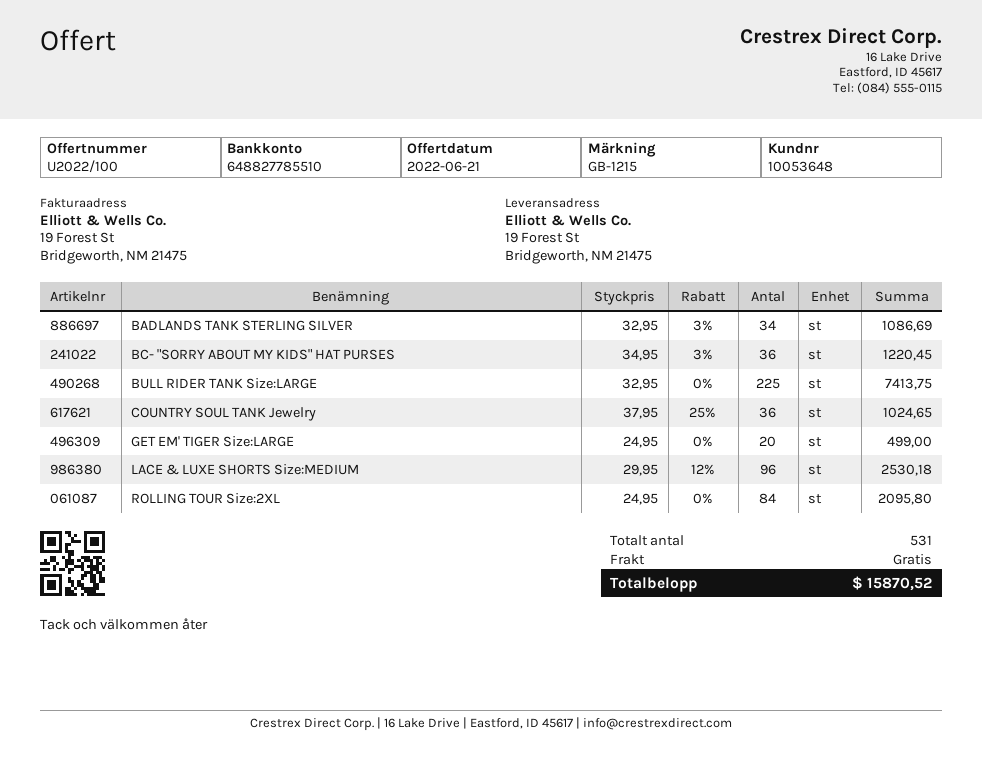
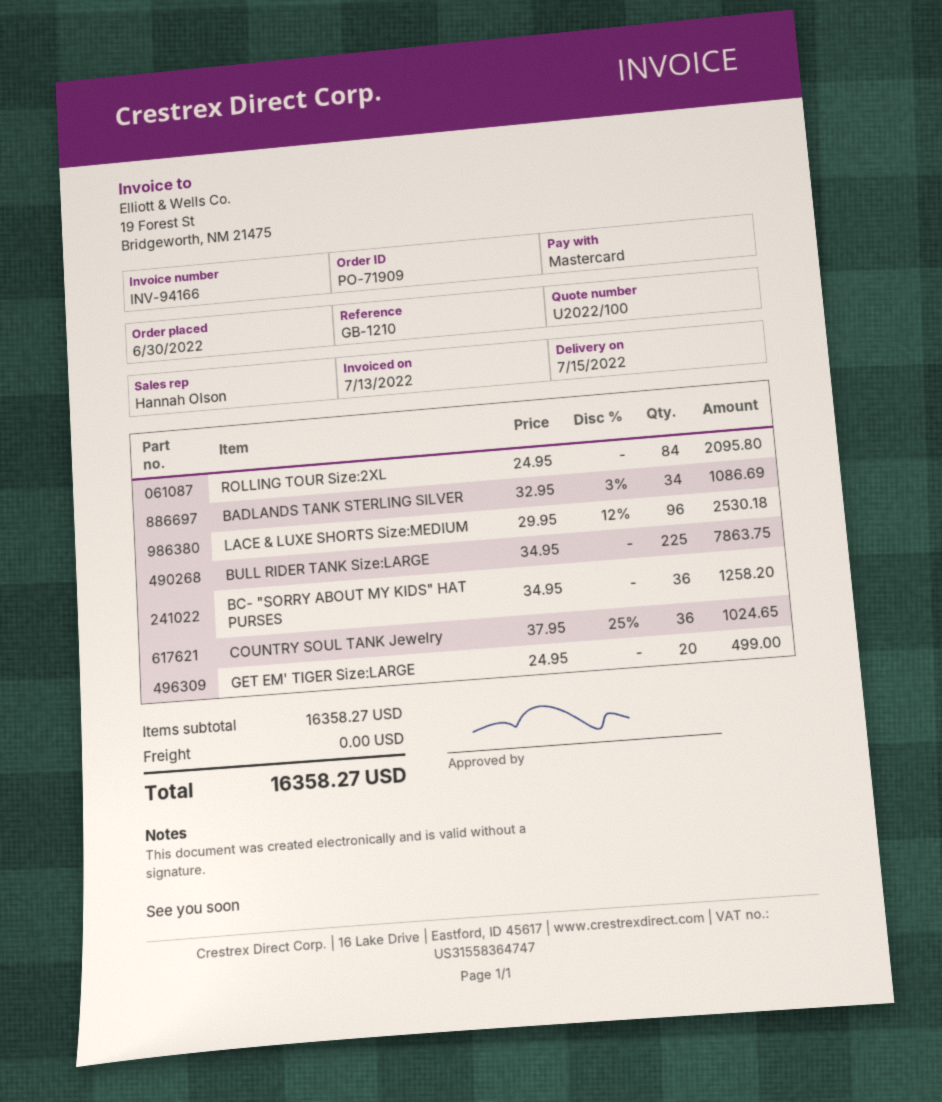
reference: GB-1215 -> GB-1210
BC- "SORRY ABOUT MY KIDS" HAT PURSES: 36 x 34.95 - 3% = 1220.45 -> 36 x 34.95 = 1258.20
BULL RIDER TANK Size:LARGE: 225 x 32.95 = 7413.75 -> 225 x 34.95 = 7863.75
total: 15870.52 -> 16358.27

